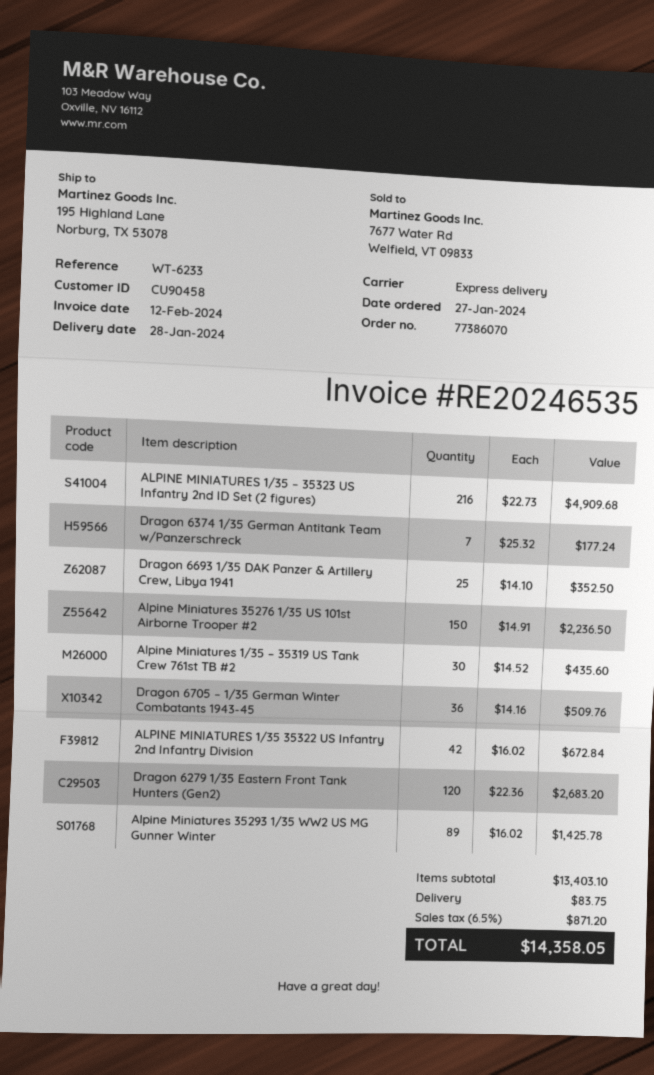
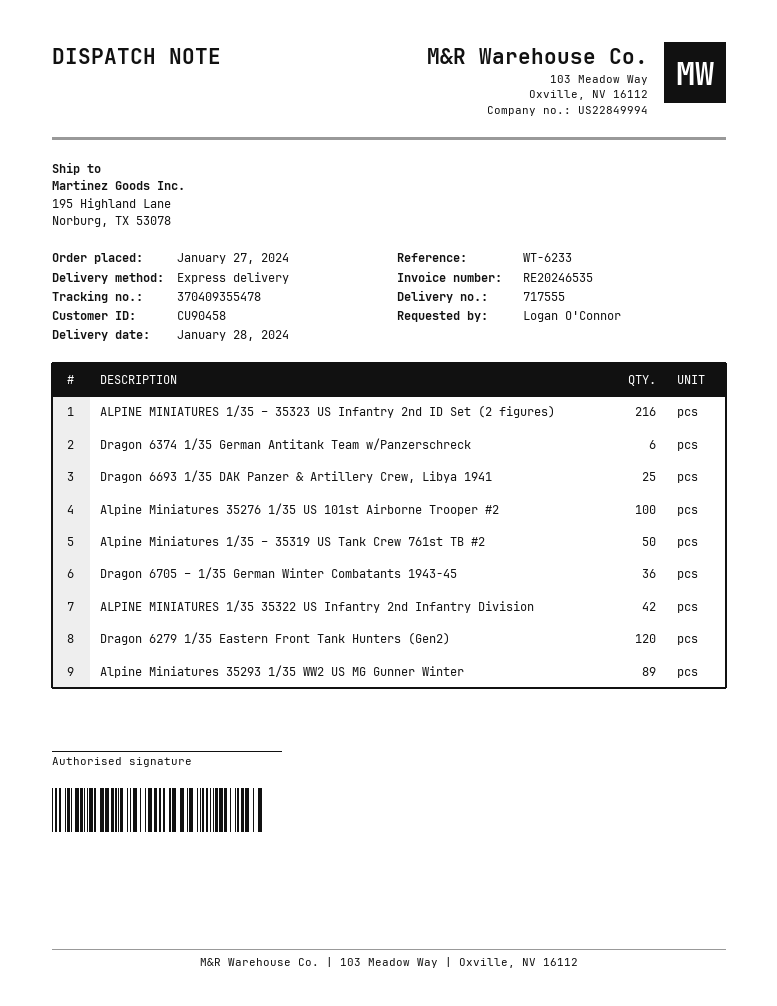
Dragon 6374 1/35 German Antitank Team w/Panzerschreck: 7 -> 6
Alpine Miniatures 35276 1/35 US 101st Airborne Trooper #2: 150 -> 100
Alpine Miniatures 1/35 – 35319 US Tank Crew 761st TB #2: 30 -> 50

